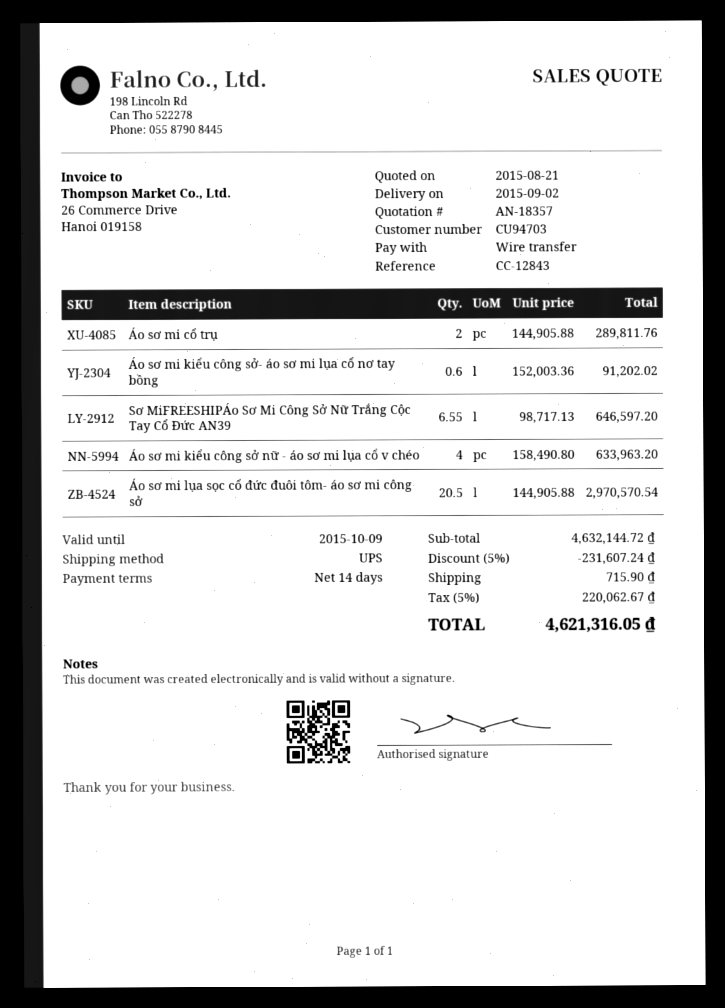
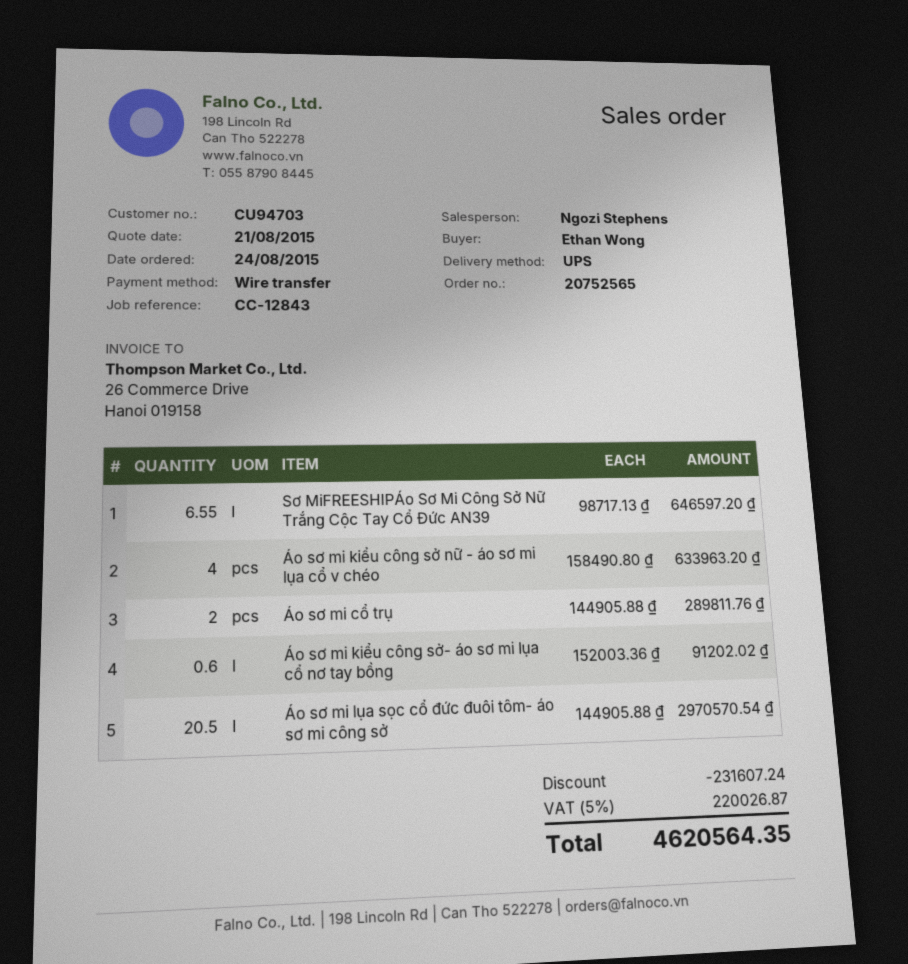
shipping: 715.90 -> none
tax: 5% = 220062.67 -> 5% = 220026.87
total: 4621316.05 -> 4620564.35

